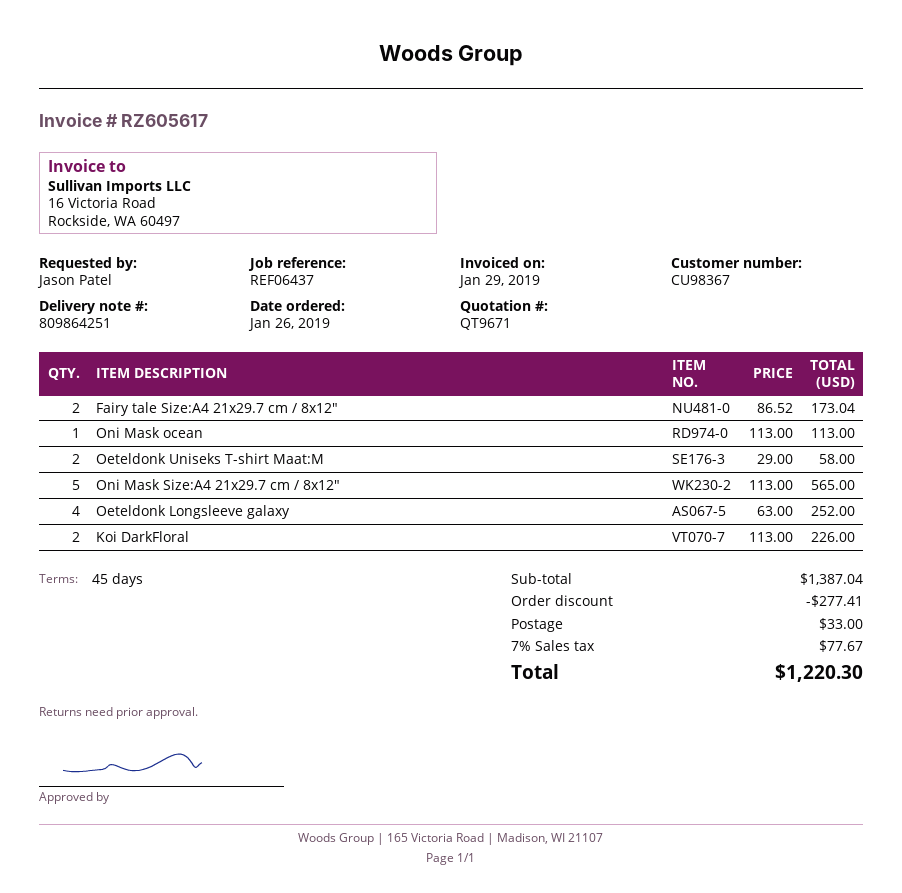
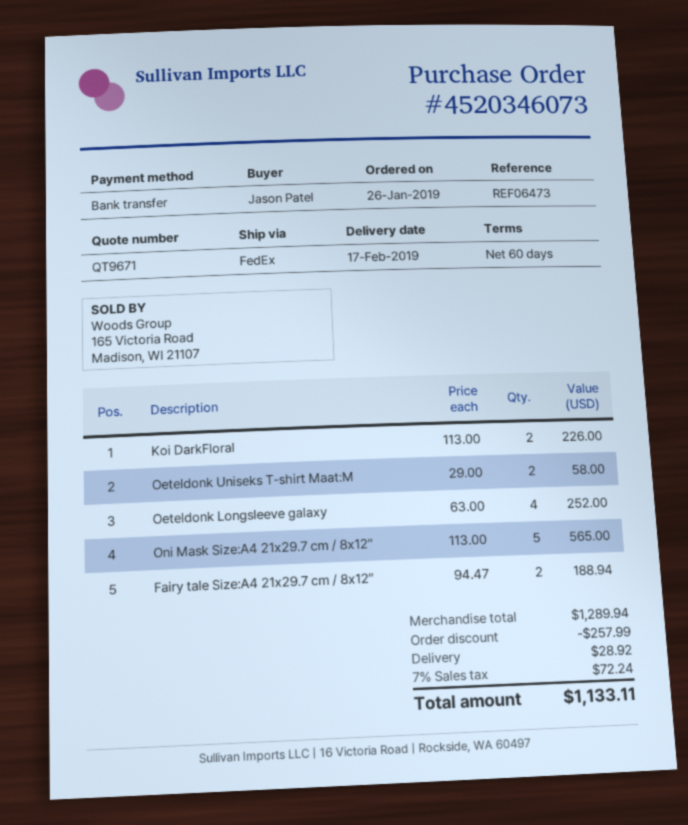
payment terms: 45 days -> 60 days
reference: REF06437 -> REF06473
Fairy tale Size:A4 21x29.7 cm / 8x12″: 2 x 86.52 = 173.04 -> 2 x 94.47 = 188.94
Oni Mask ocean: 1 x 113.00 = 113.00 -> none
subtotal: 1387.04 -> 1289.94
discount: 277.41 -> 257.99
shipping: 33.00 -> 28.92
tax: 7% = 77.67 -> 7% = 72.24
total: 1220.30 -> 1133.11

